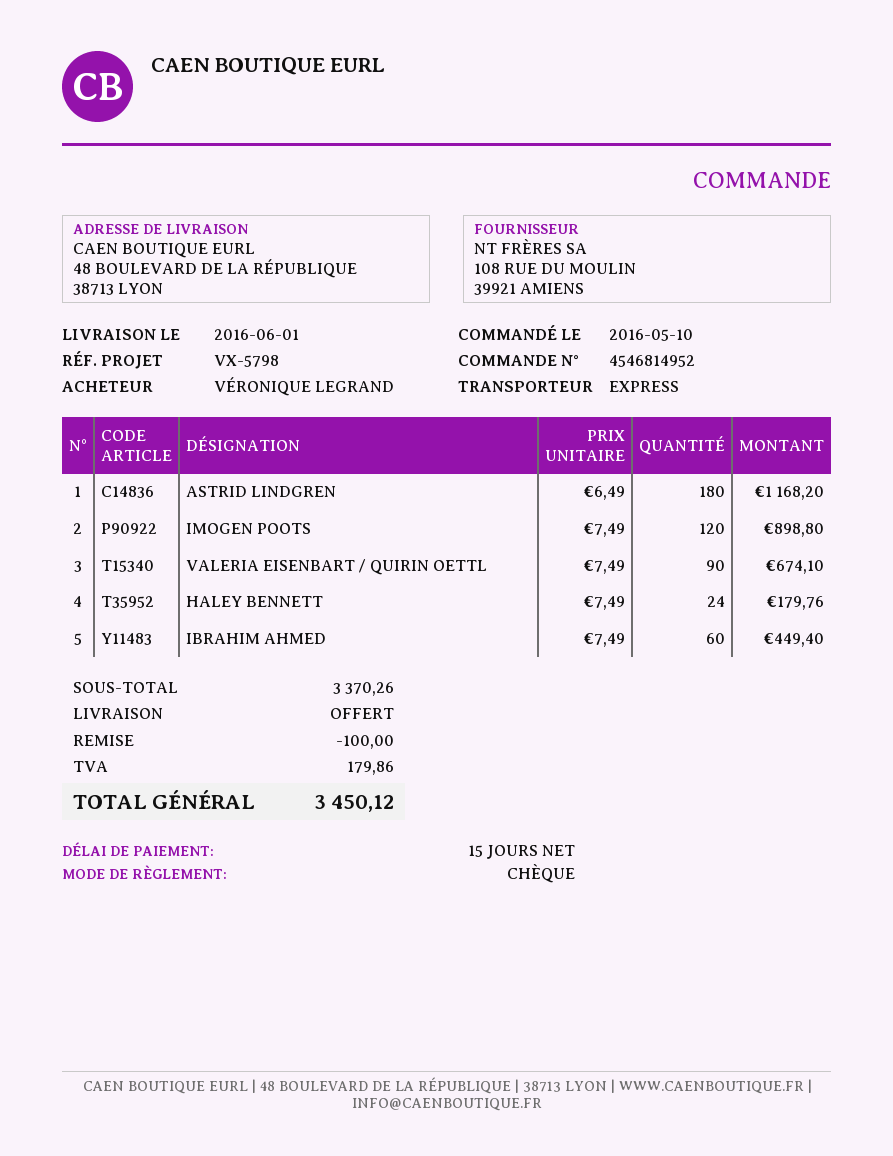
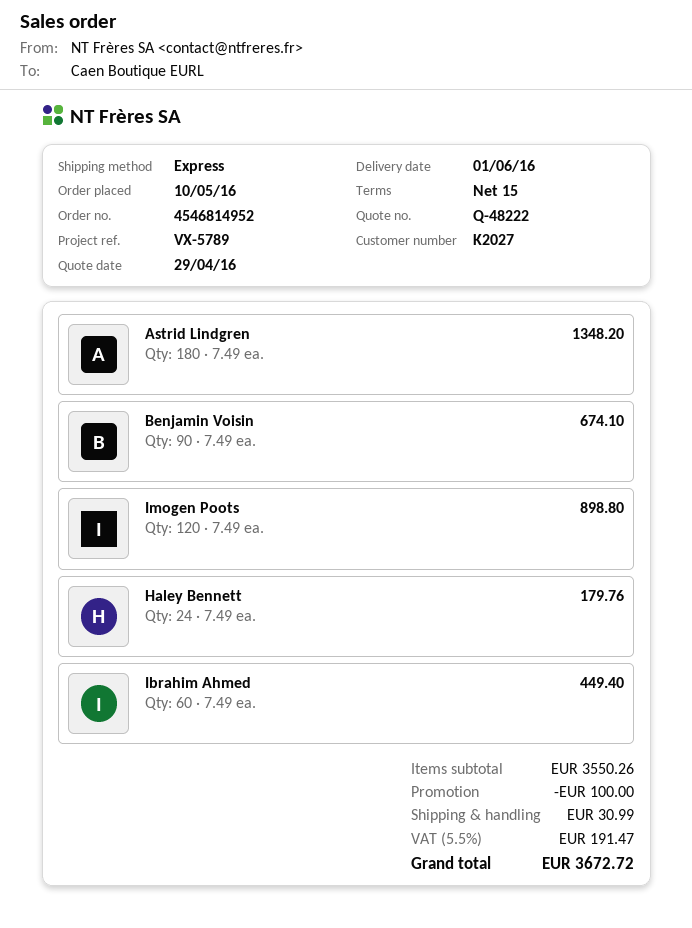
reference: VX-5798 -> VX-5789
ASTRID LINDGREN: 180 x 6.49 = 1168.20 -> 180 x 7.49 = 1348.20
VALERIA EISENBART / QUIRIN OETTL: 90 x 7.49 = 674.10 -> none
Benjamin Voisin: none -> 90 x 7.49 = 674.10
subtotal: 3370.26 -> 3550.26
shipping: 0.00 -> 30.99
tax: 179.86 -> 191.47
total: 3450.12 -> 3672.72

